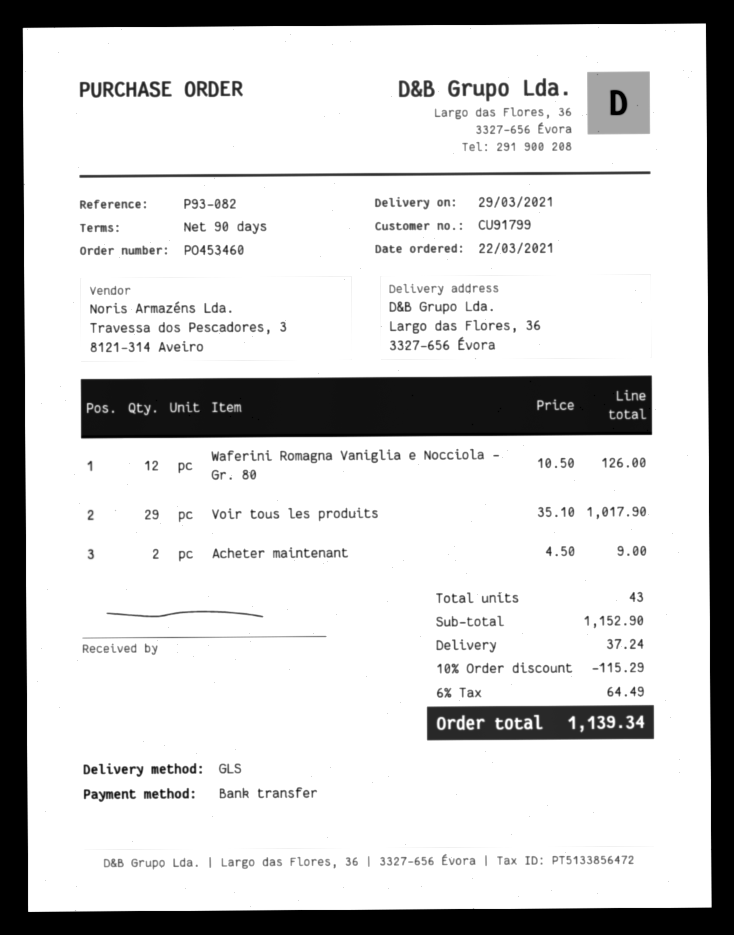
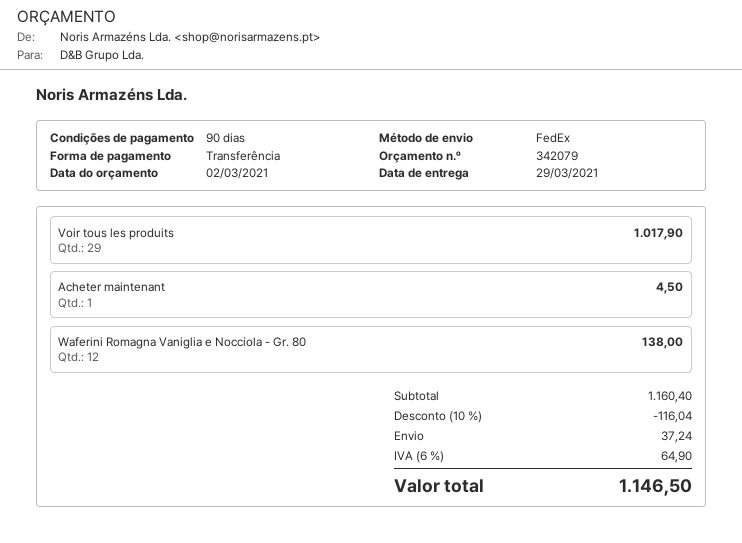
shipping method: GLS -> FedEx
Waferini Romagna Vaniglia e Nocciola - Gr. 80: 12 for 126.00 -> 12 for 138.00
Acheter maintenant: 2 for 9.00 -> 1 for 4.50
subtotal: 1152.90 -> 1160.40
discount: 10% = 115.29 -> 10% = 116.04
tax: 6% = 64.49 -> 6% = 64.90
total: 1139.34 -> 1146.50

